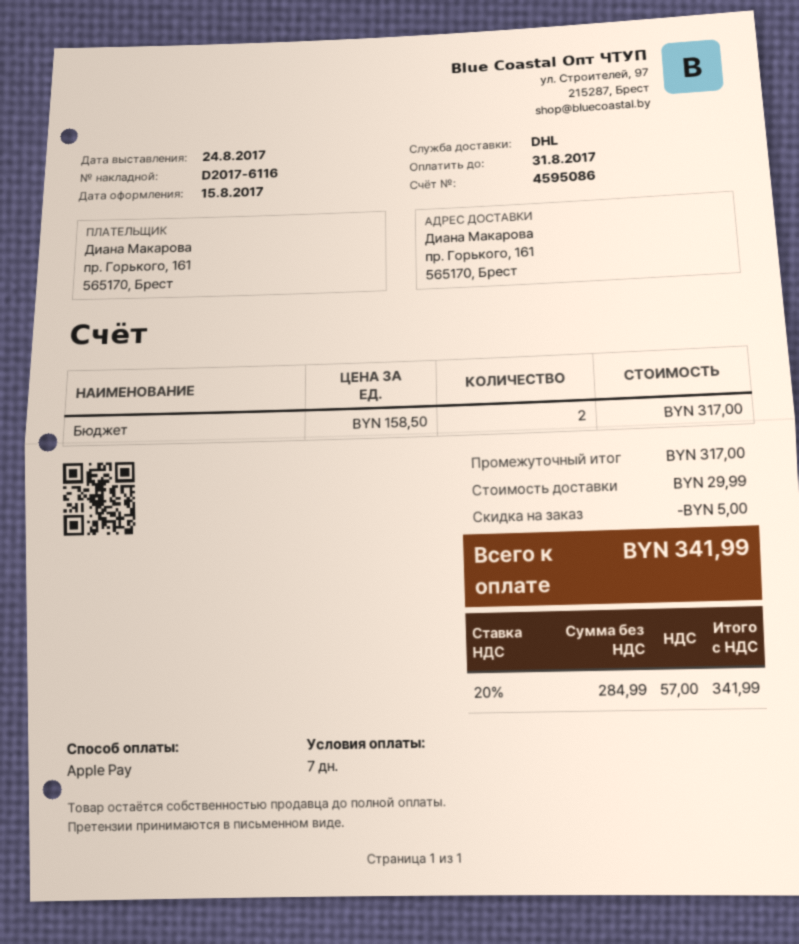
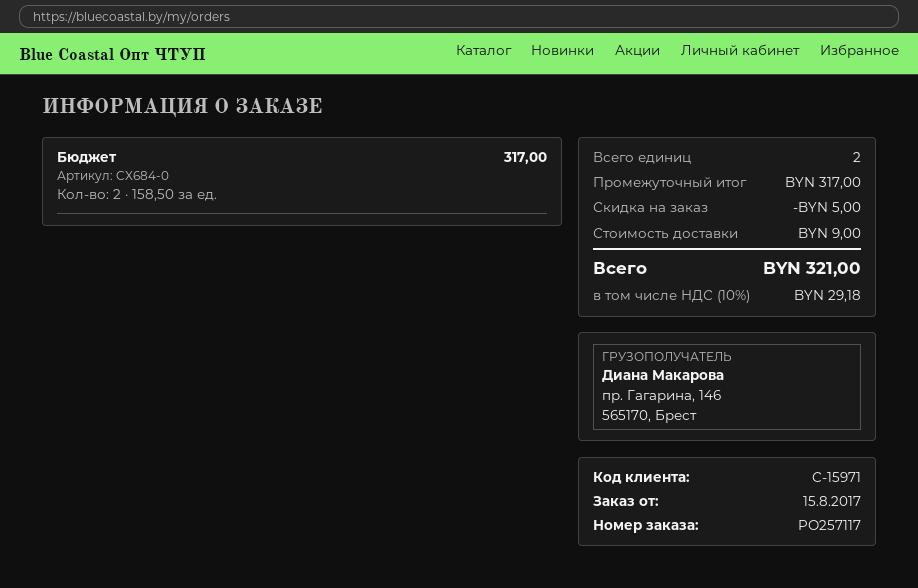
ship to: пр. Горького, 161, 565170, Брест -> пр. Гагарина, 146, 565170, Брест
shipping: 29.99 -> 9.00
tax: 20% = 57.00 -> 10% = 29.18
total: 341.99 -> 321.00

